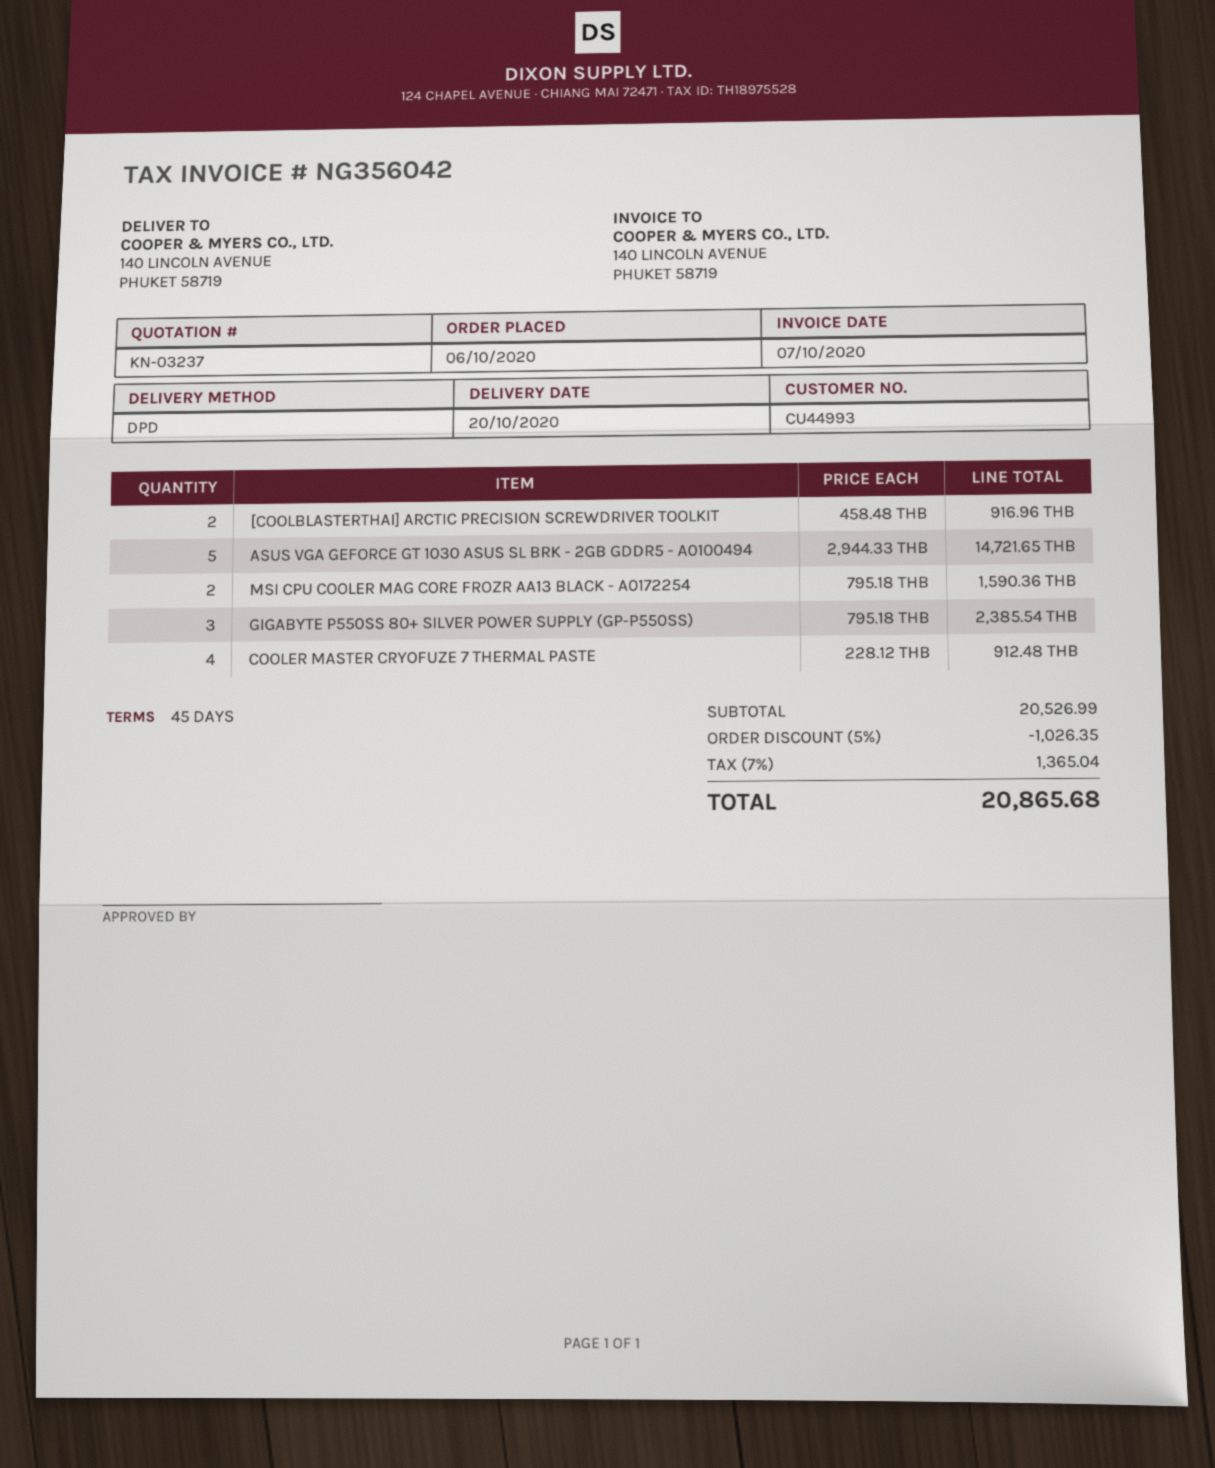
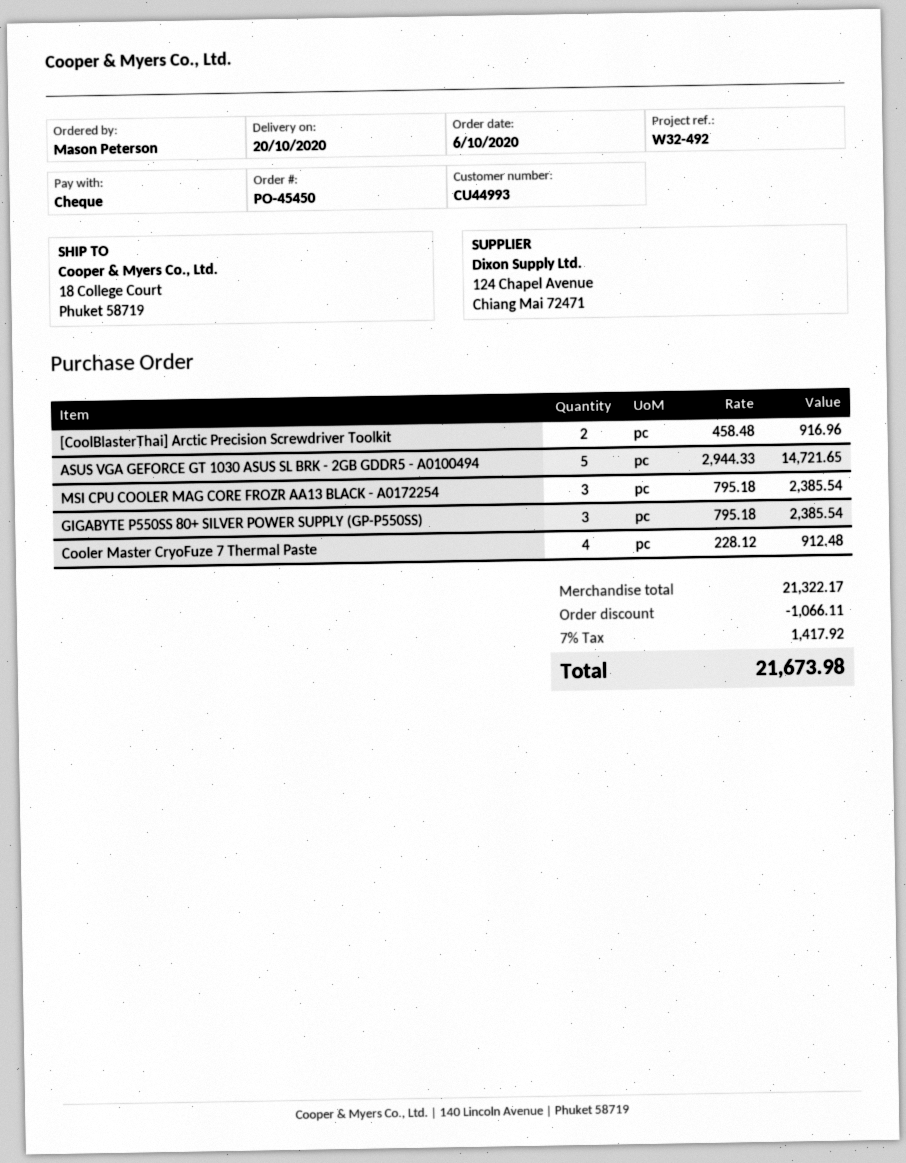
ship to: 140 LINCOLN AVENUE, PHUKET 58719 -> 18 College Court, Phuket 58719
MSI CPU COOLER MAG CORE FROZR AA13 BLACK - A0172254: 2 x 795.18 = 1590.36 -> 3 x 795.18 = 2385.54
subtotal: 20526.99 -> 21322.17
discount: 1026.35 -> 1066.11
tax: 7% = 1365.04 -> 7% = 1417.92
total: 20865.68 -> 21673.98

